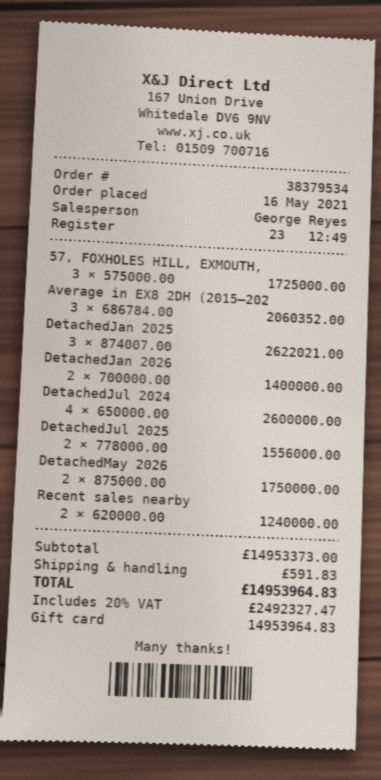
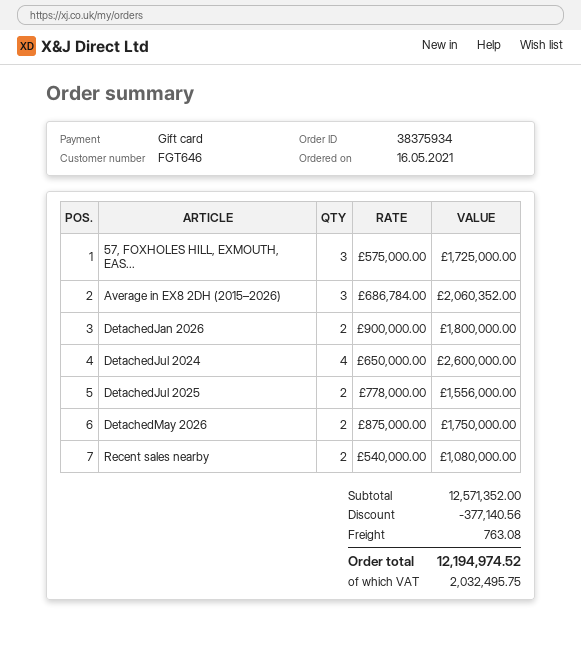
order number: 38379534 -> 38375934
DetachedJan 2025: 3 x 874007.00 = 2622021.00 -> none
DetachedJan 2026: 2 x 700000.00 = 1400000.00 -> 2 x 900000.00 = 1800000.00
Recent sales nearby: 2 x 620000.00 = 1240000.00 -> 2 x 540000.00 = 1080000.00
subtotal: 14953373.00 -> 12571352.00
discount: none -> 377140.56
shipping: 591.83 -> 763.08
tax: 2492327.47 -> 2032495.75
total: 14953964.83 -> 12194974.52

